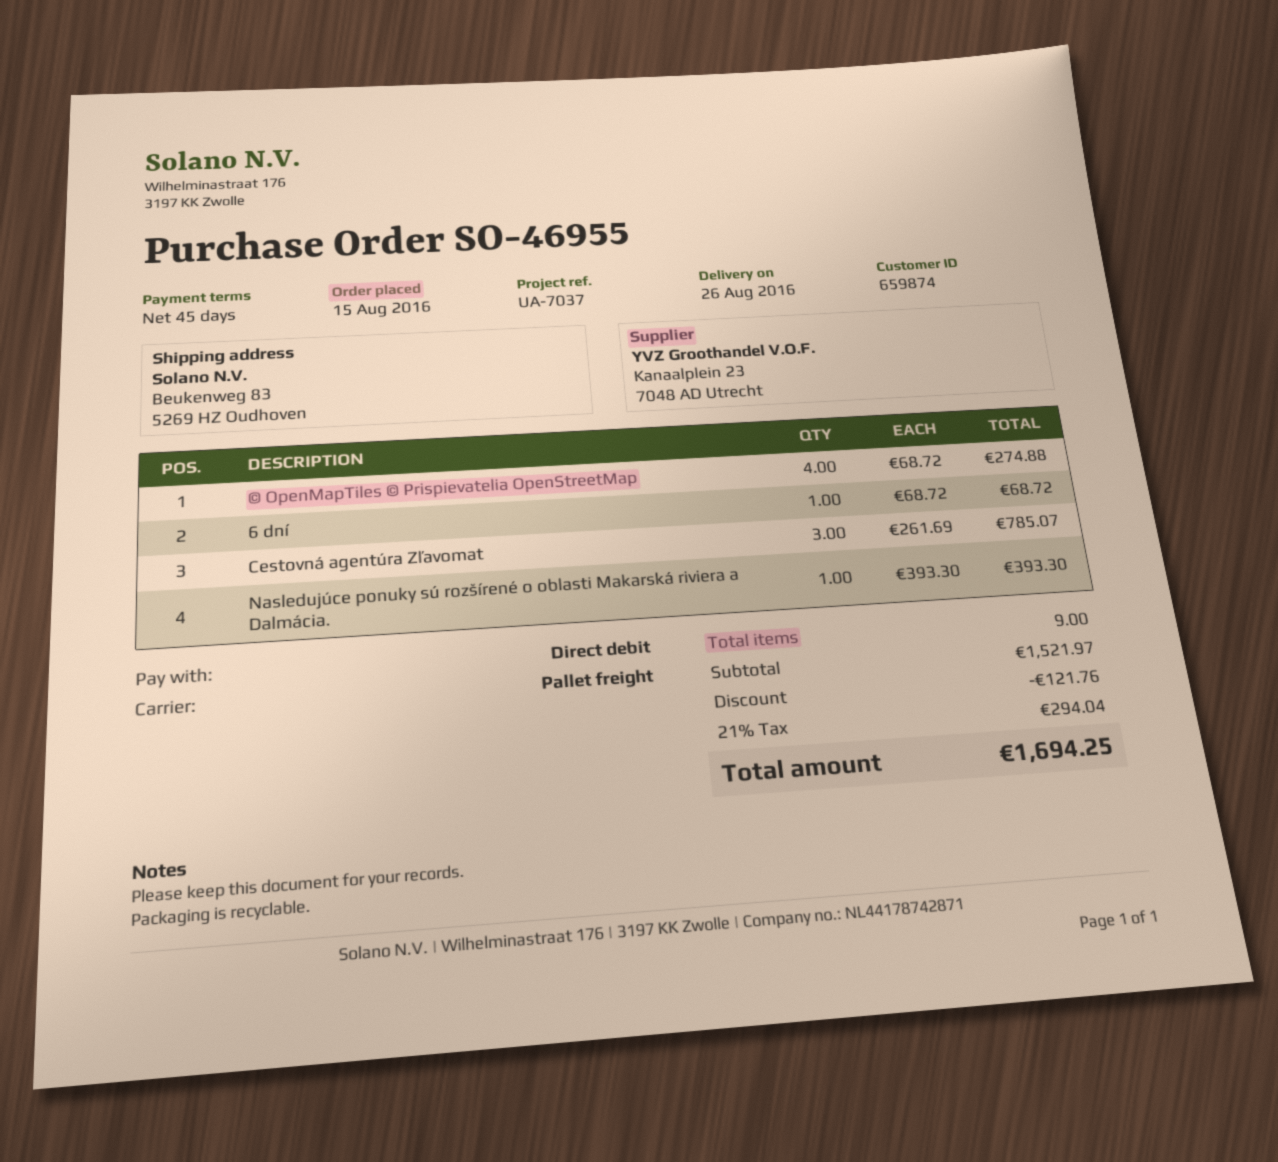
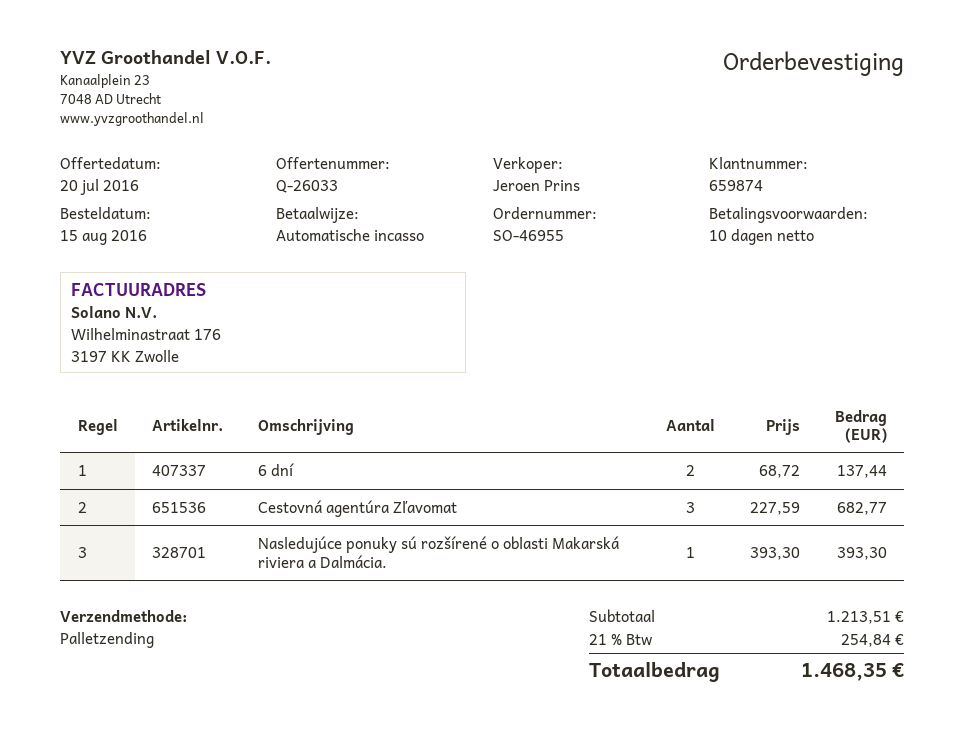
payment terms: 45 days -> 10 days
© OpenMapTiles © Prispievatelia OpenStreetMap: 4 x 68.72 = 274.88 -> none
6 dní: 1 x 68.72 = 68.72 -> 2 x 68.72 = 137.44
Cestovná agentúra Zľavomat: 3 x 261.69 = 785.07 -> 3 x 227.59 = 682.77
subtotal: 1521.97 -> 1213.51
discount: 121.76 -> none
tax: 21% = 294.04 -> 21% = 254.84
total: 1694.25 -> 1468.35

